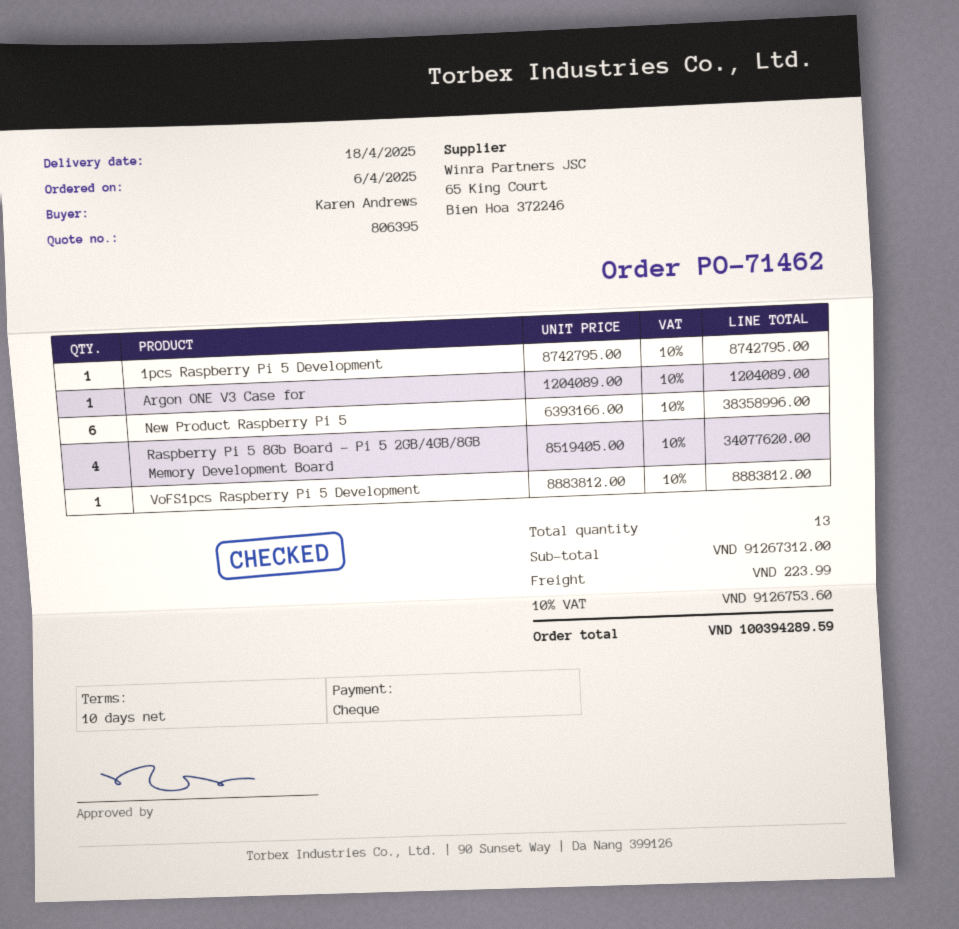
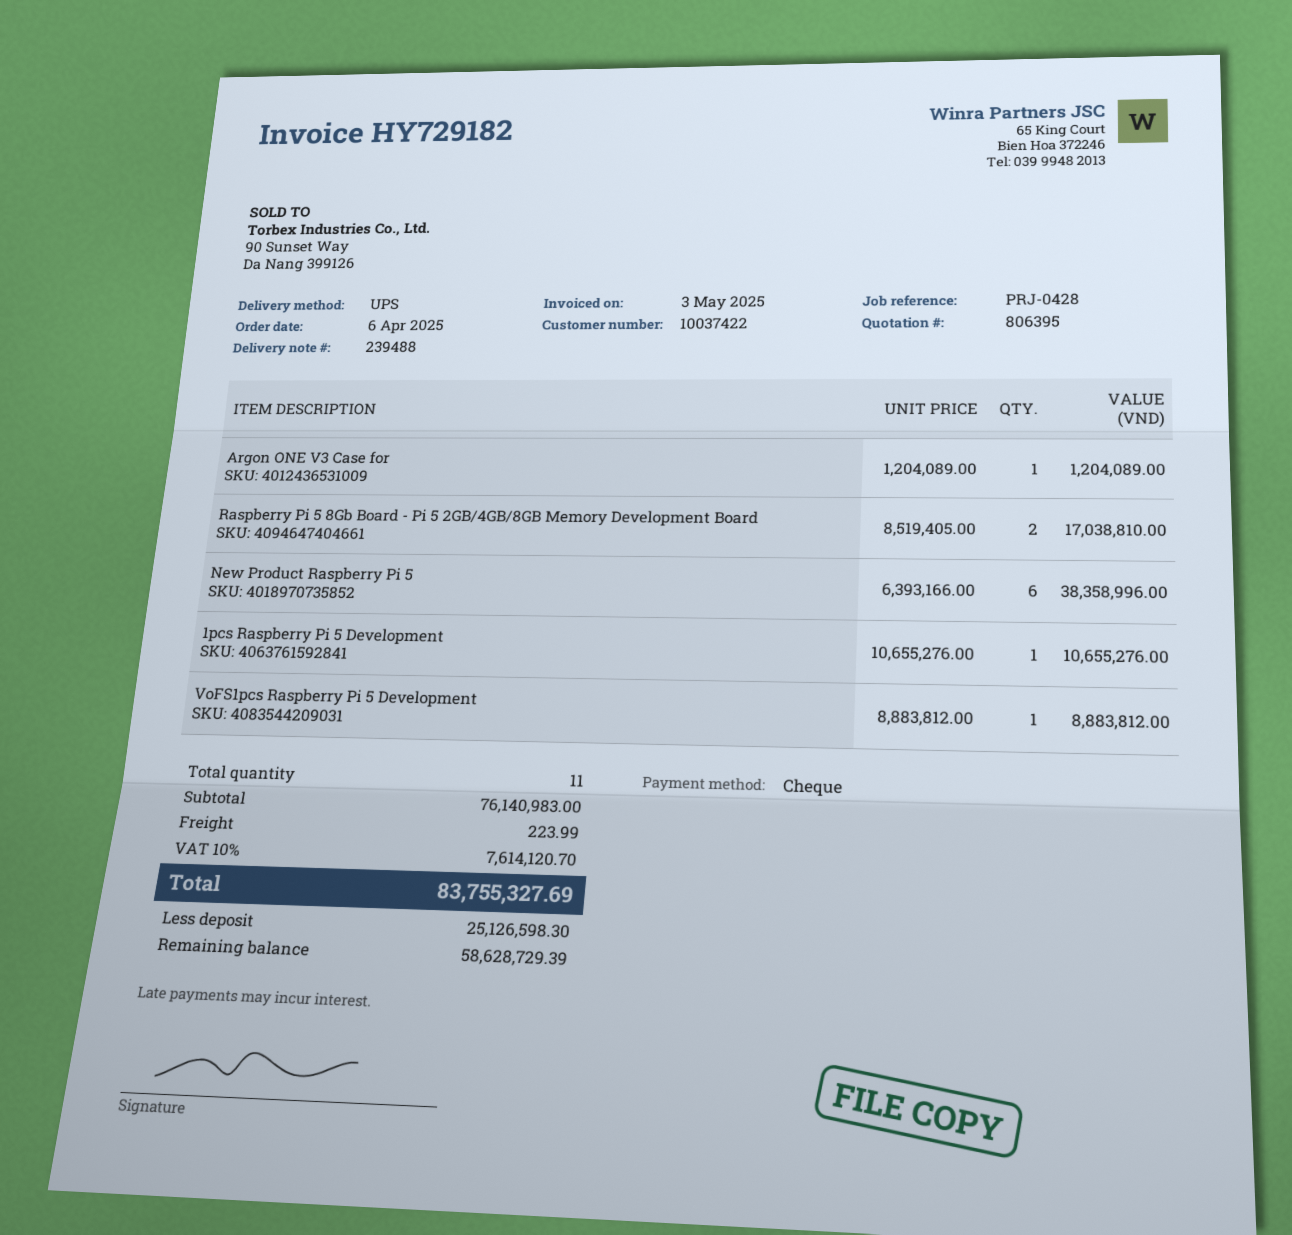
1pcs Raspberry Pi 5 Development: 1 x 8742795.00 = 8742795.00 -> 1 x 10655276.00 = 10655276.00
Raspberry Pi 5 8Gb Board - Pi 5 2GB/4GB/8GB Memory Development Board: 4 x 8519405.00 = 34077620.00 -> 2 x 8519405.00 = 17038810.00
total quantity: 13 -> 11
subtotal: 91267312.00 -> 76140983.00
tax: 10% = 9126753.60 -> 10% = 7614120.70
total: 100394289.59 -> 83755327.69

